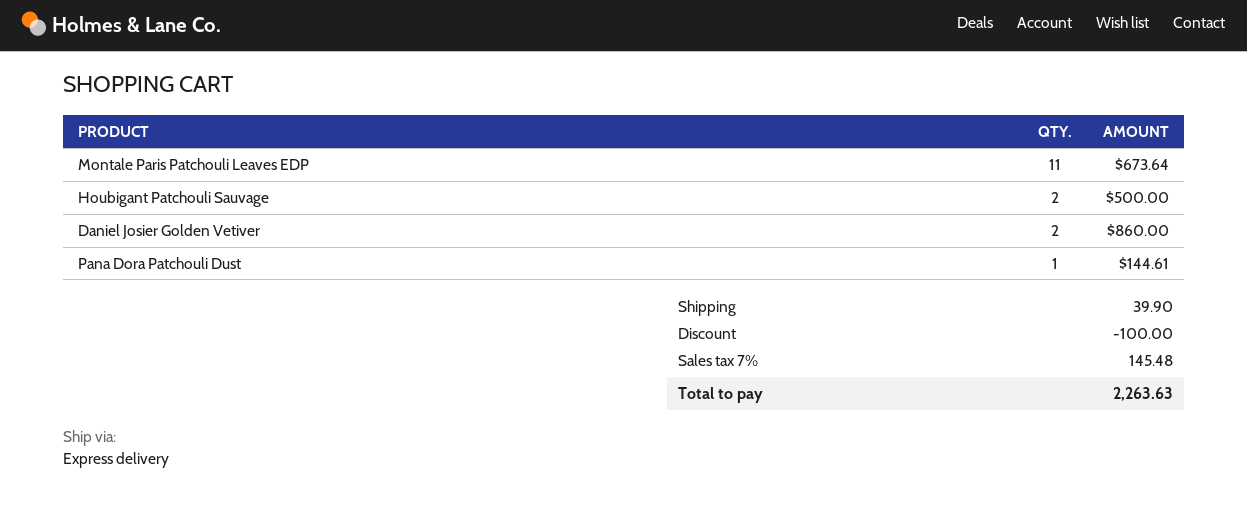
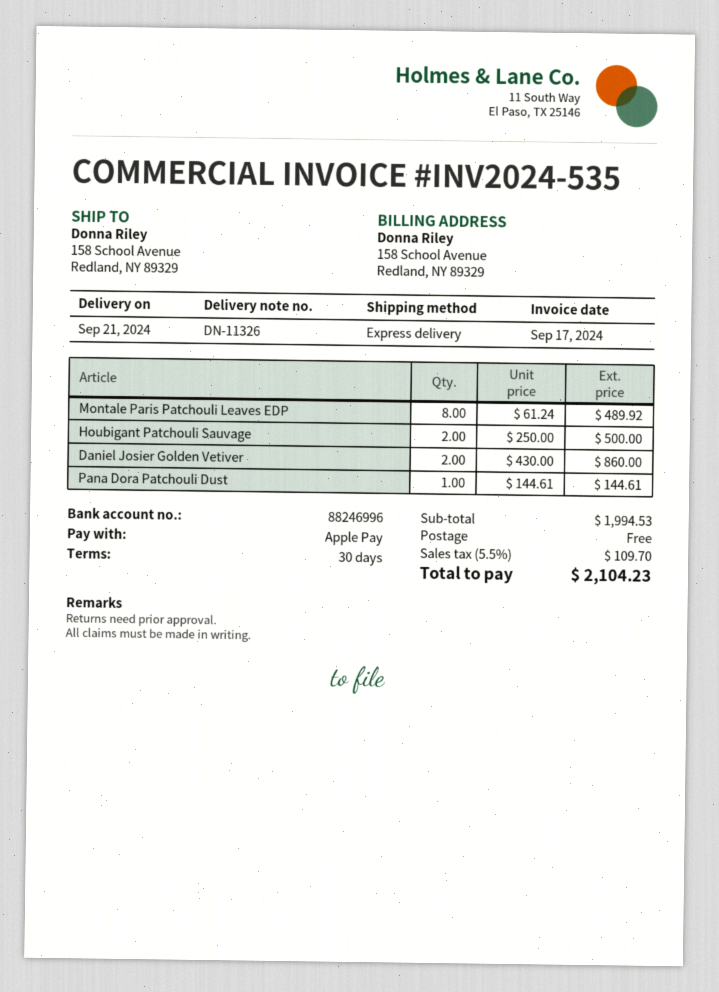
Montale Paris Patchouli Leaves EDP: 11 for 673.64 -> 8 for 489.92
discount: 100.00 -> none
shipping: 39.90 -> 0.00
tax: 7% = 145.48 -> 5.5% = 109.70
total: 2263.63 -> 2104.23

